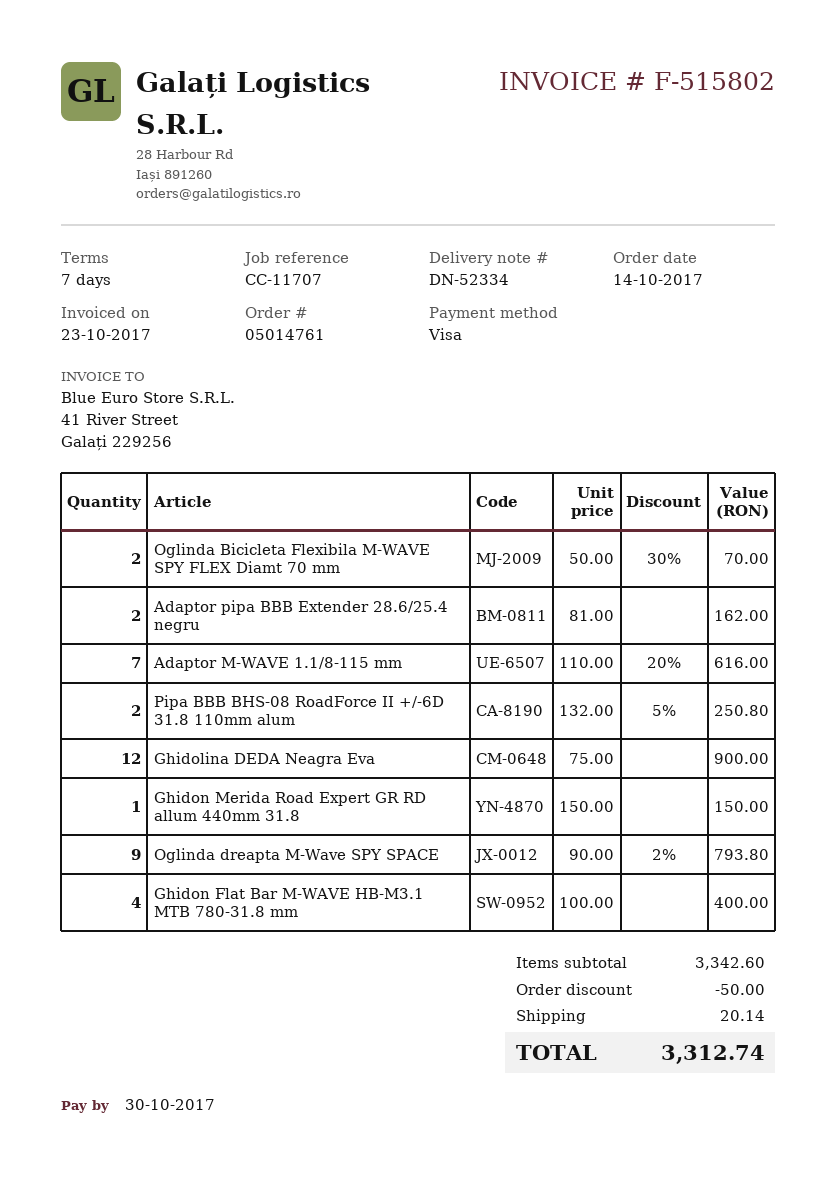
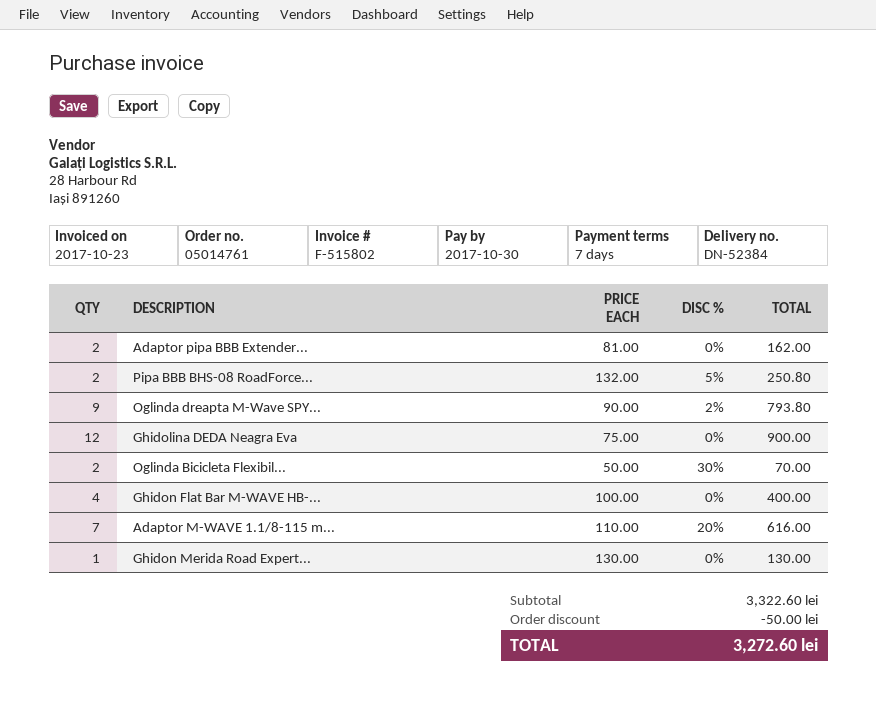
delivery note number: DN-52334 -> DN-52384
Ghidon Merida Road Expert GR RD allum 440mm 31.8: 1 x 150.00 = 150.00 -> 1 x 130.00 = 130.00
subtotal: 3342.60 -> 3322.60
shipping: 20.14 -> none
total: 3312.74 -> 3272.60

